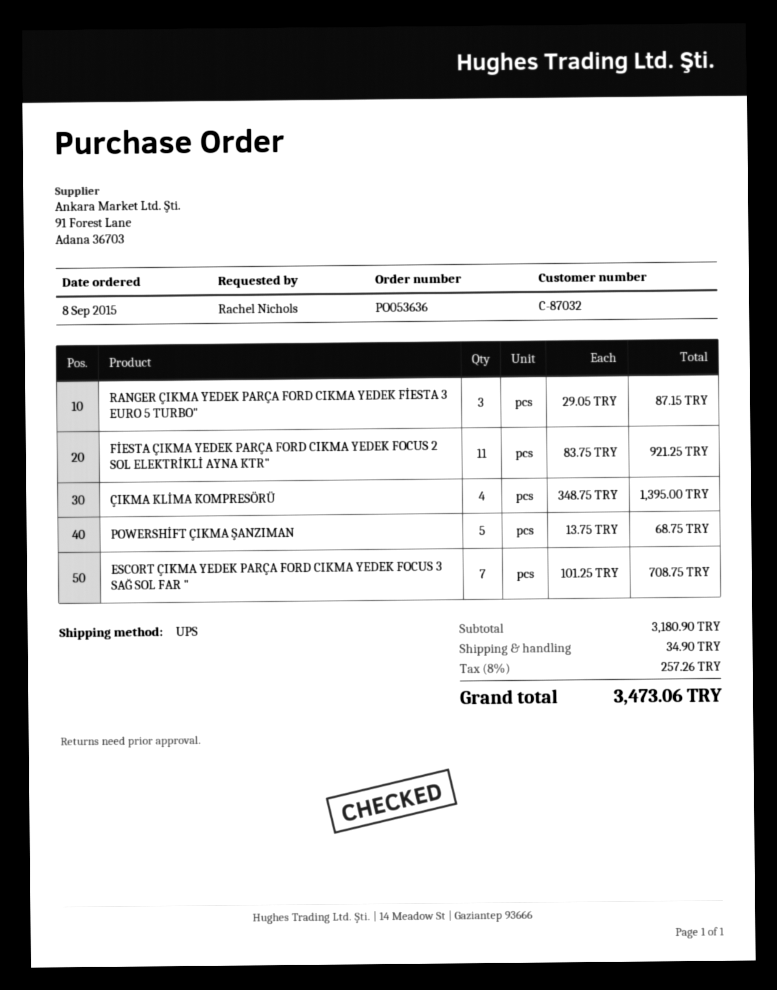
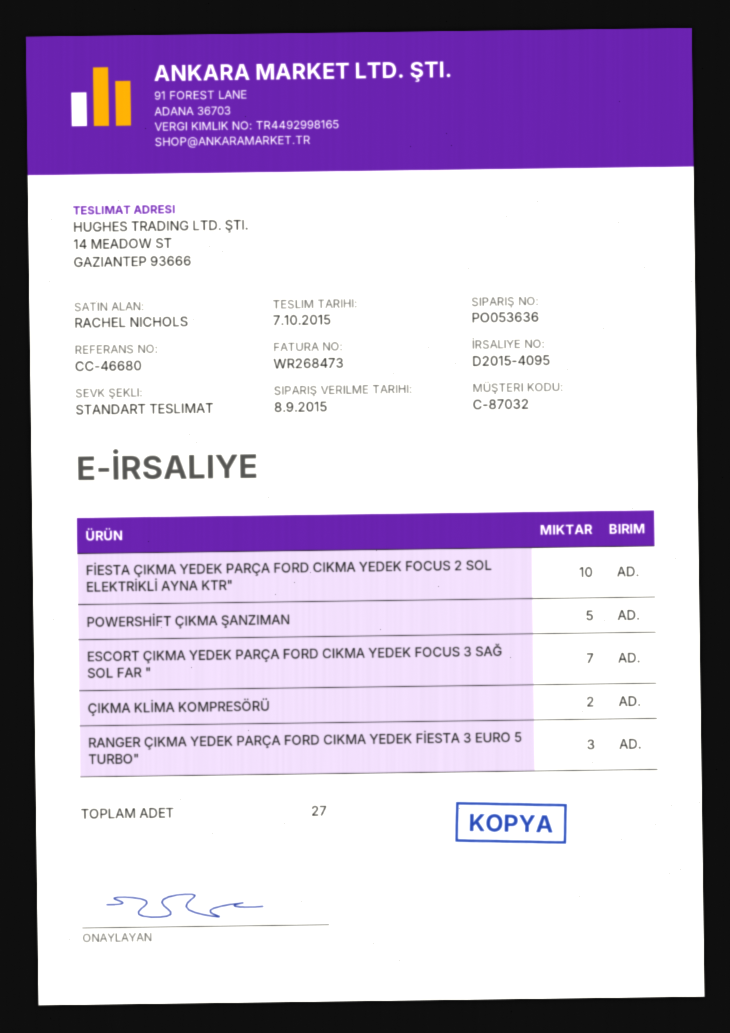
shipping method: UPS -> standard
FİESTA ÇIKMA YEDEK PARÇA FORD CIKMA YEDEK FOCUS 2 SOL ELEKTRİKLİ AYNA KTR": 11 -> 10
ÇIKMA KLİMA KOMPRESÖRÜ: 4 -> 2

